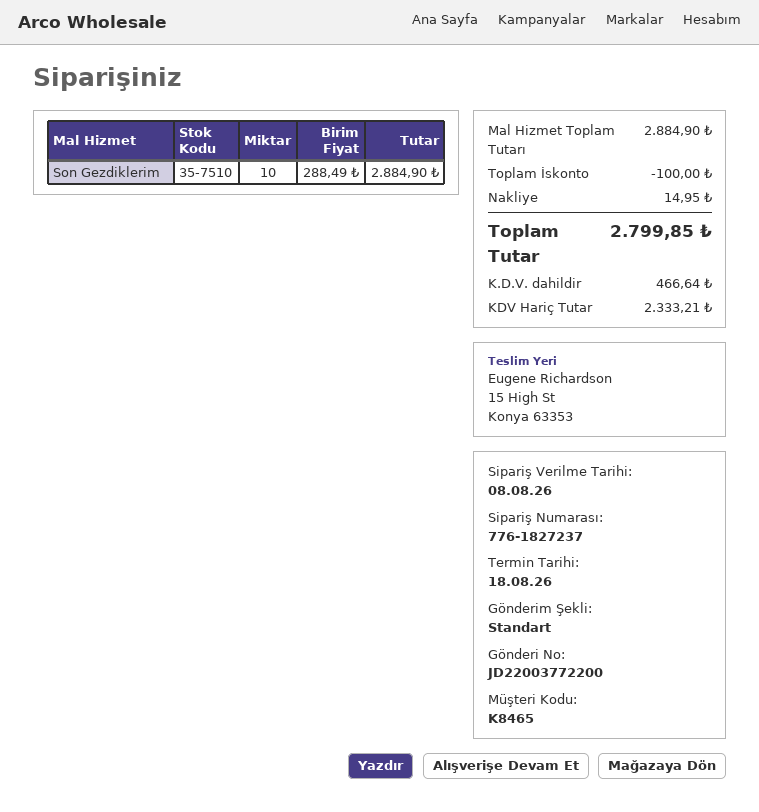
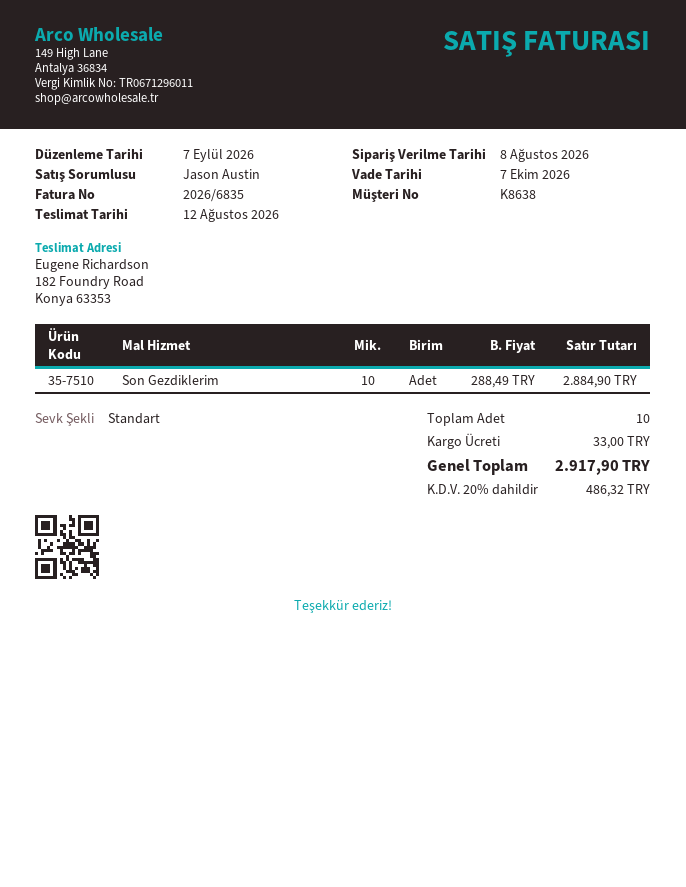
delivery date: 2026-08-18 -> 2026-08-12
customer number: K8465 -> K8638
ship to: 15 High St, Konya 63353 -> 182 Foundry Road, Konya 63353
discount: 100.00 -> none
shipping: 14.95 -> 33.00
tax: 466.64 -> 486.32
total: 2799.85 -> 2917.90

